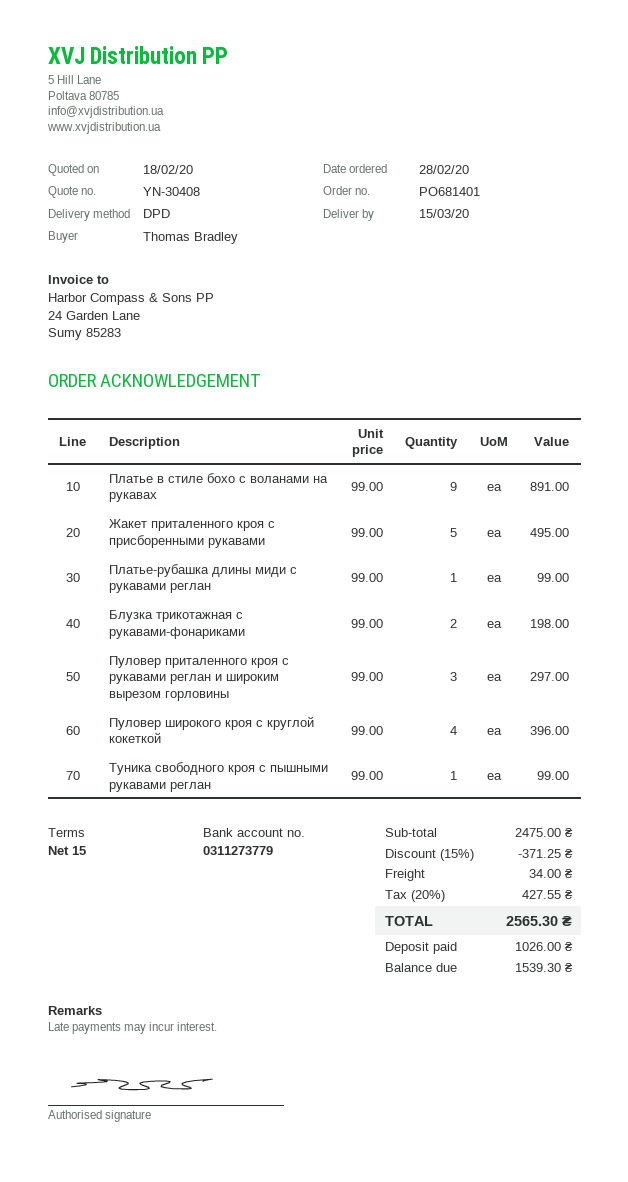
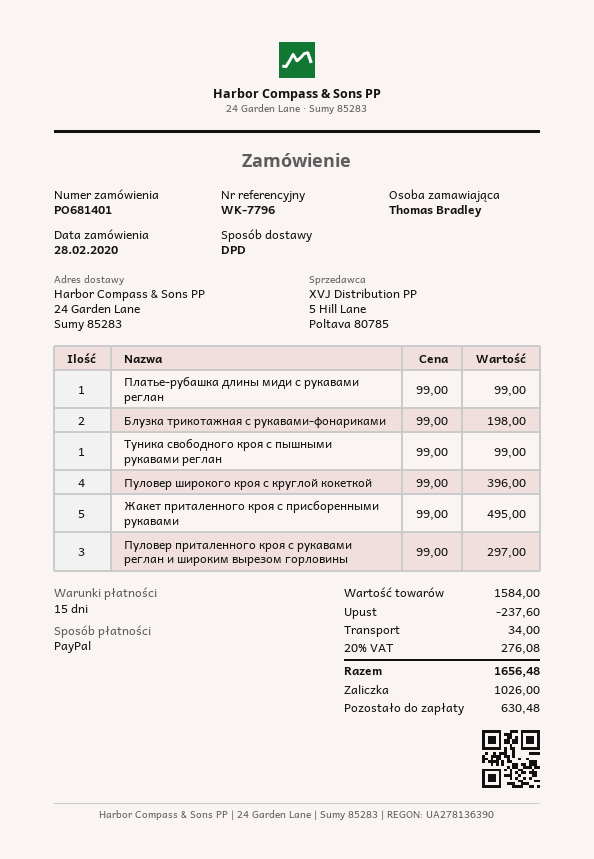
Платье в стиле бохо с воланами на рукавах: 9 x 99.00 = 891.00 -> none
subtotal: 2475.00 -> 1584.00
discount: 371.25 -> 237.60
tax: 20% = 427.55 -> 20% = 276.08
total: 2565.30 -> 1656.48
balance: 1539.30 -> 630.48

